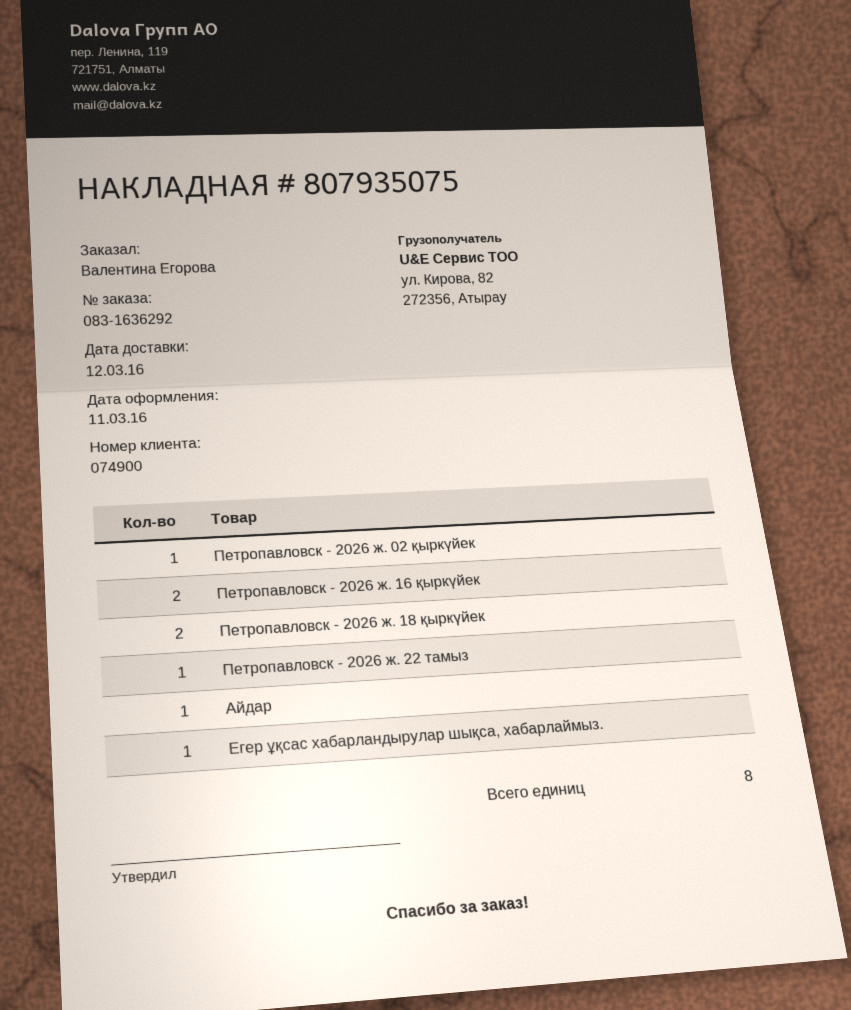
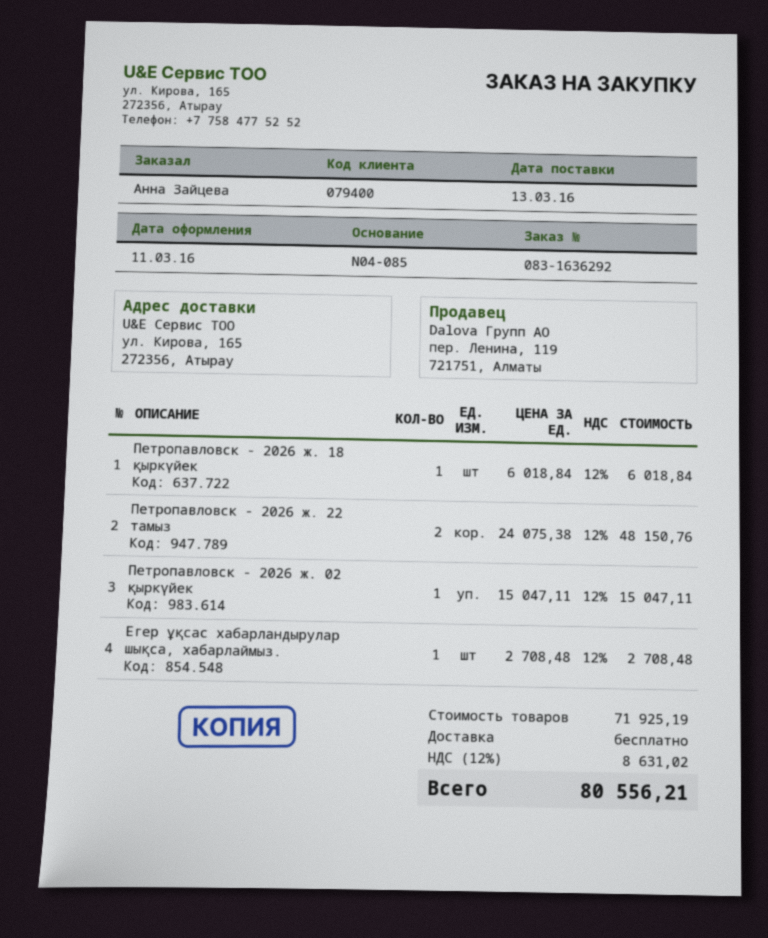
delivery date: 2016-03-12 -> 2016-03-13
customer number: 074900 -> 079400
ordered by: Валентина Егорова -> Анна Зайцева
ship to: ул. Кирова, 82, 272356, Атырау -> ул. Кирова, 165, 272356, Атырау
Петропавловск - 2026 ж. 16 қыркүйек: 2 -> none
Петропавловск - 2026 ж. 18 қыркүйек: 2 -> 1
Петропавловск - 2026 ж. 22 тамыз: 1 -> 2
Айдар: 1 -> none

